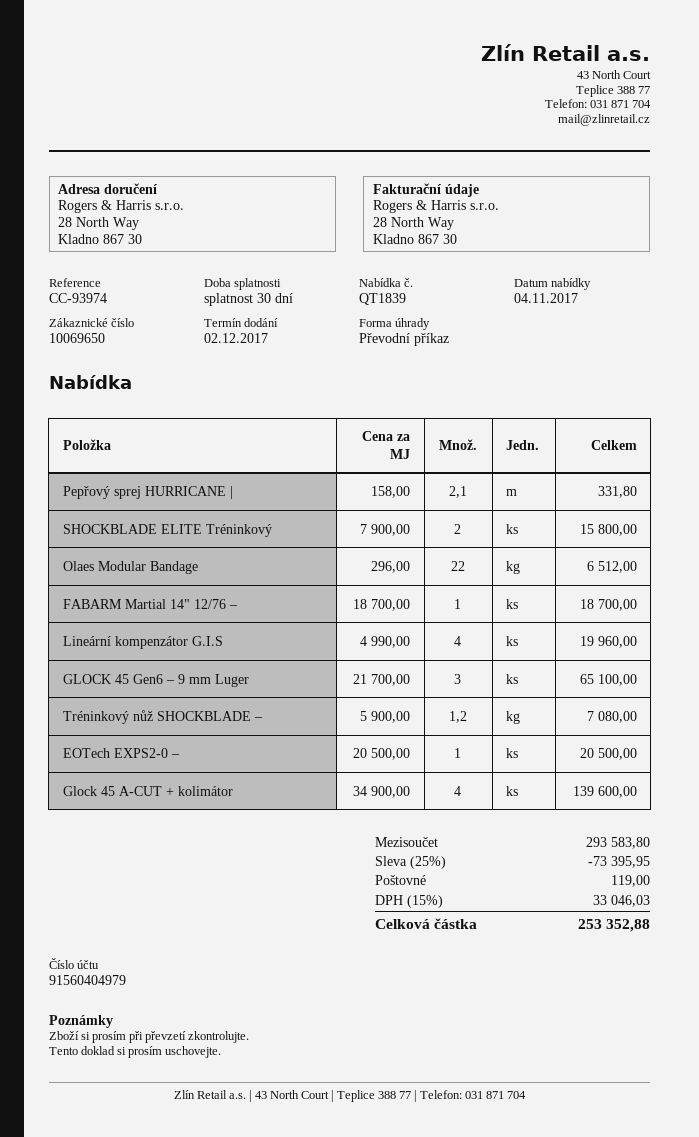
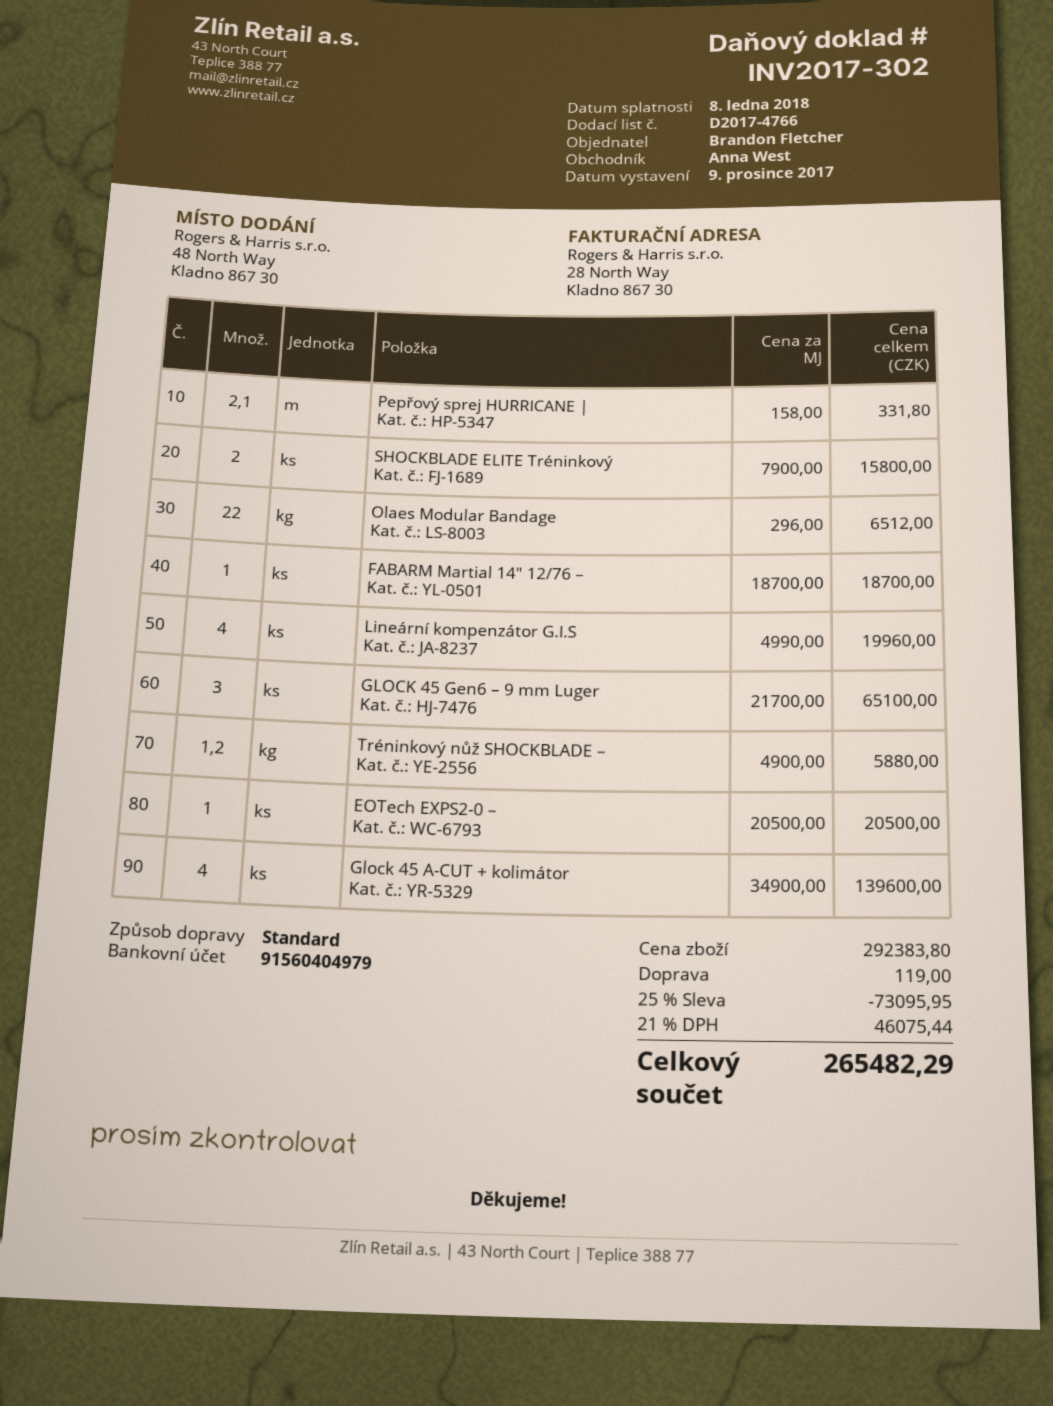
ship to: 28 North Way, Kladno 867 30 -> 48 North Way, Kladno 867 30
Tréninkový nůž SHOCKBLADE –: 1.2 x 5900.00 = 7080.00 -> 1.2 x 4900.00 = 5880.00
subtotal: 293583.80 -> 292383.80
discount: 25% = 73395.95 -> 25% = 73095.95
tax: 15% = 33046.03 -> 21% = 46075.44
total: 253352.88 -> 265482.29

